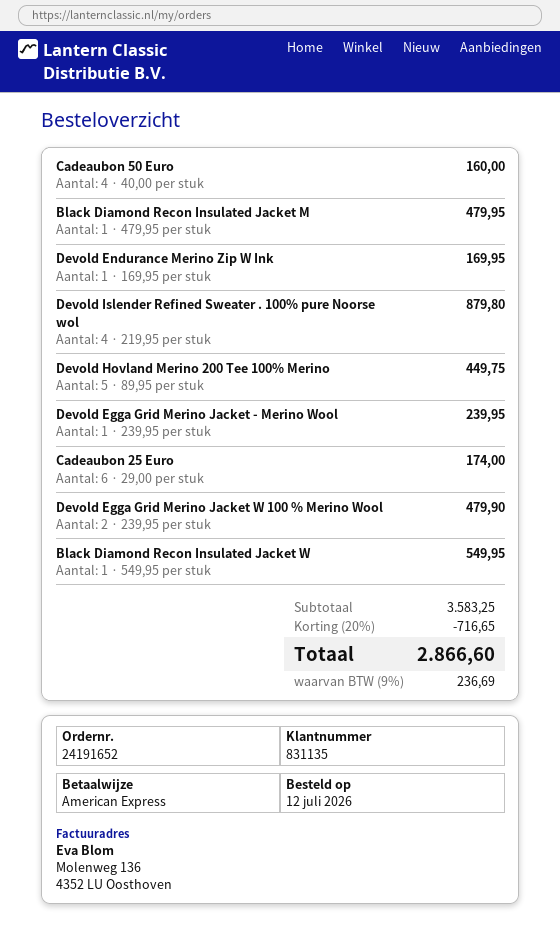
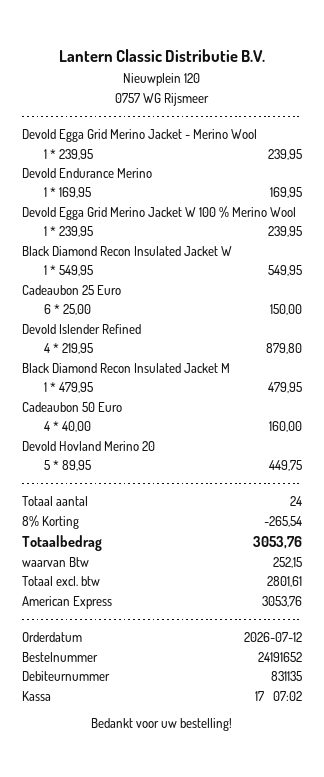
Cadeaubon 25 Euro: 6 x 29.00 = 174.00 -> 6 x 25.00 = 150.00
Devold Egga Grid Merino Jacket W 100 % Merino Wool: 2 x 239.95 = 479.90 -> 1 x 239.95 = 239.95
discount: 20% = 716.65 -> 8% = 265.54
tax: 236.69 -> 252.15
total: 2866.60 -> 3053.76

